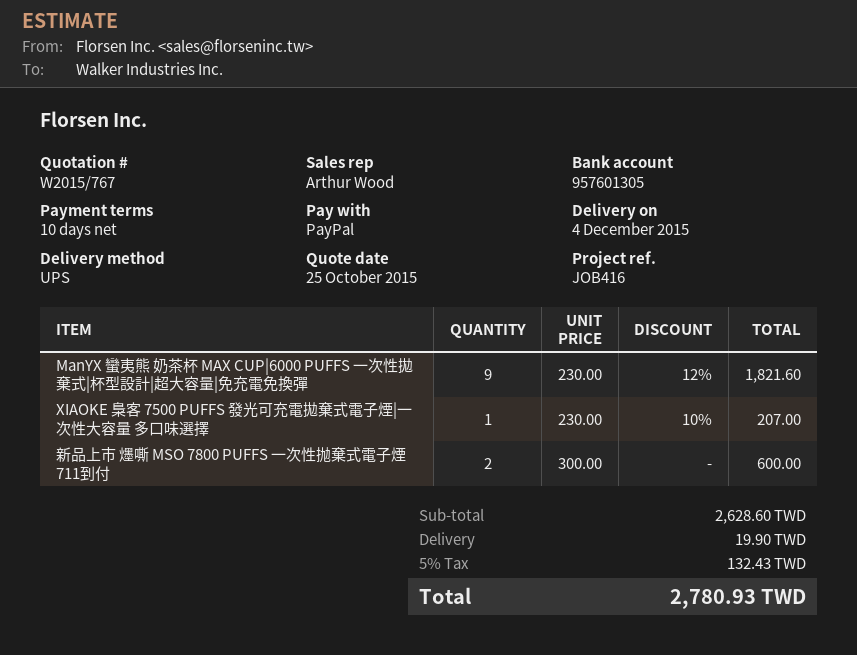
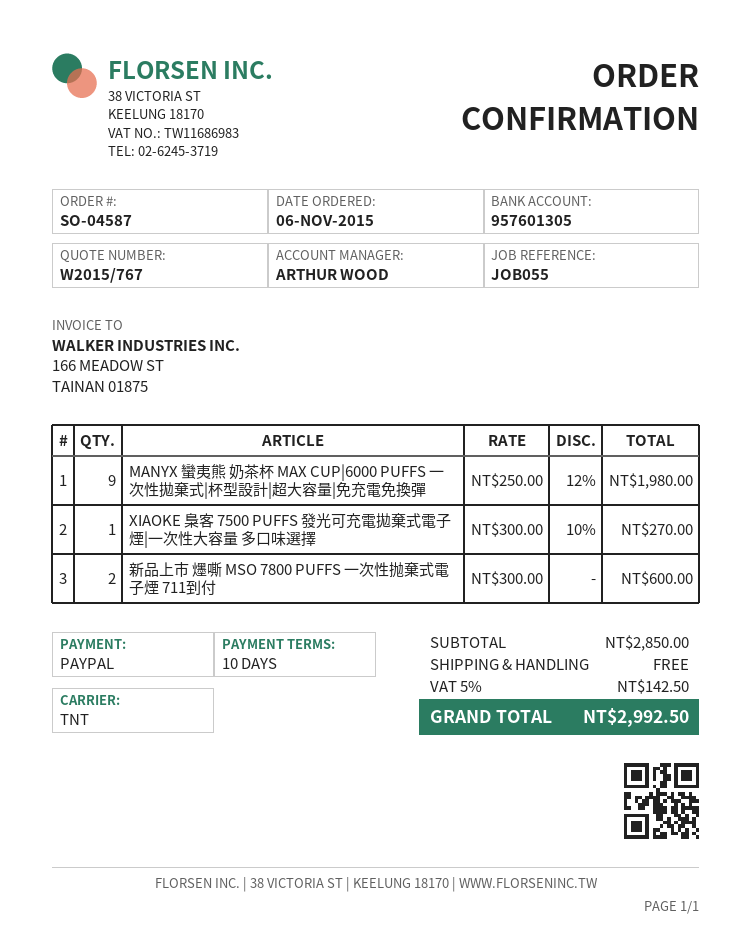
reference: JOB416 -> JOB055
shipping method: UPS -> TNT
ManYX 蠻夷熊 奶茶杯 MAX CUP|6000 PUFFS 一次性拋棄式|杯型設計|超大容量|免充電免換彈: 9 x 230.00 - 12% = 1821.60 -> 9 x 250.00 - 12% = 1980.00
XIAOKE 梟客 7500 PUFFS 發光可充電拋棄式電子煙|一次性大容量 多口味選擇: 1 x 230.00 - 10% = 207.00 -> 1 x 300.00 - 10% = 270.00
subtotal: 2628.60 -> 2850.00
shipping: 19.90 -> 0.00
tax: 5% = 132.43 -> 5% = 142.50
total: 2780.93 -> 2992.50

